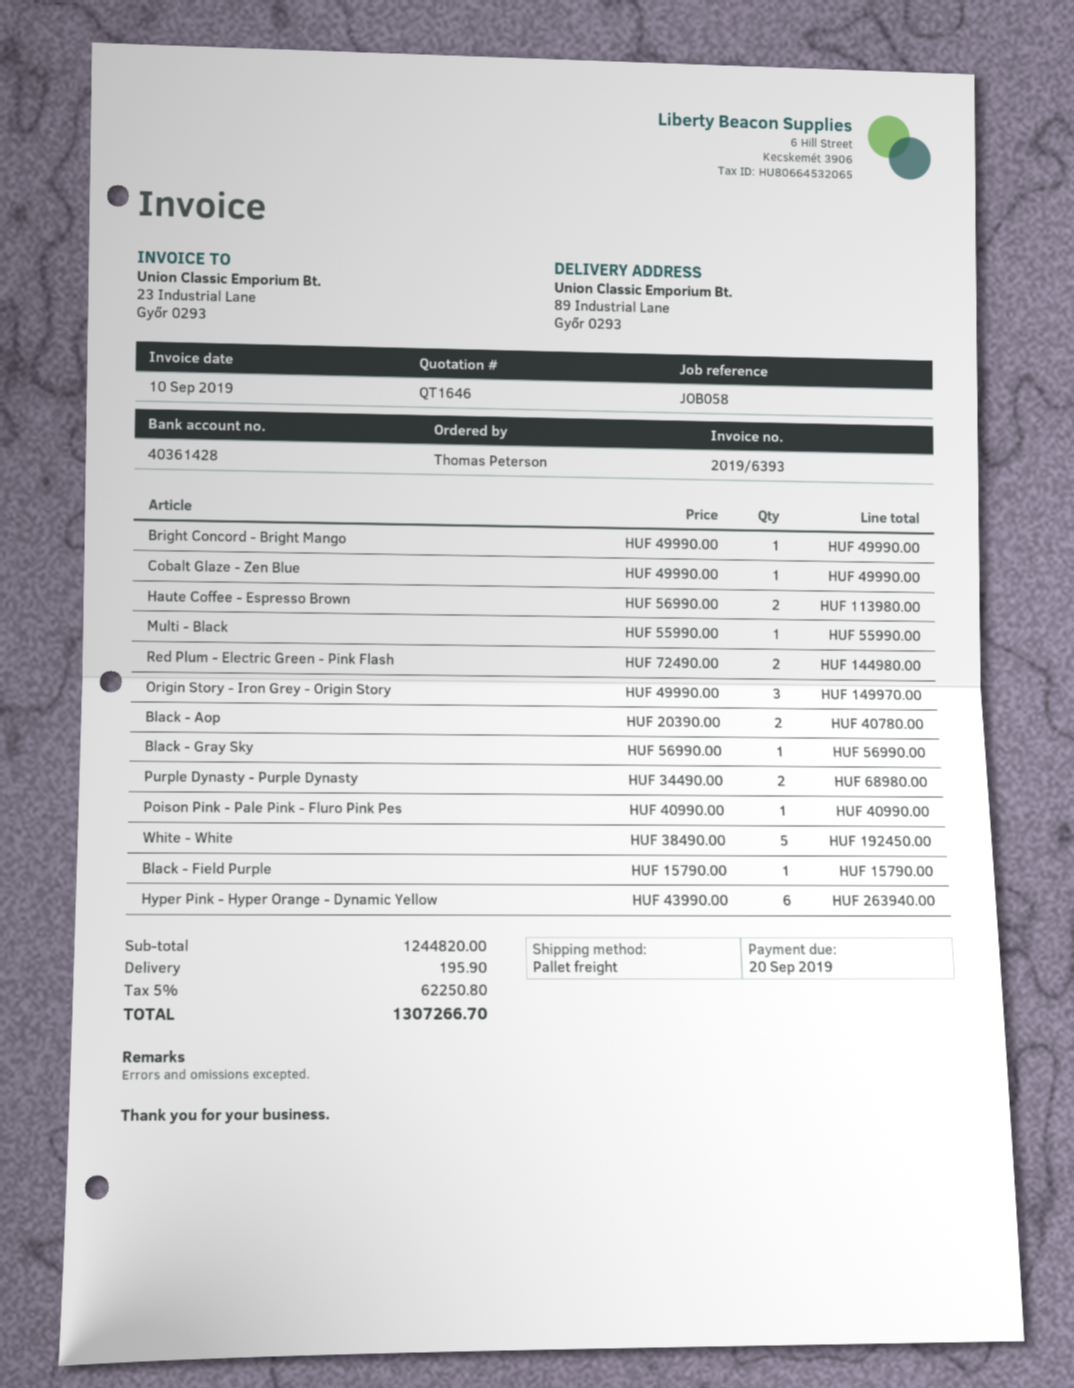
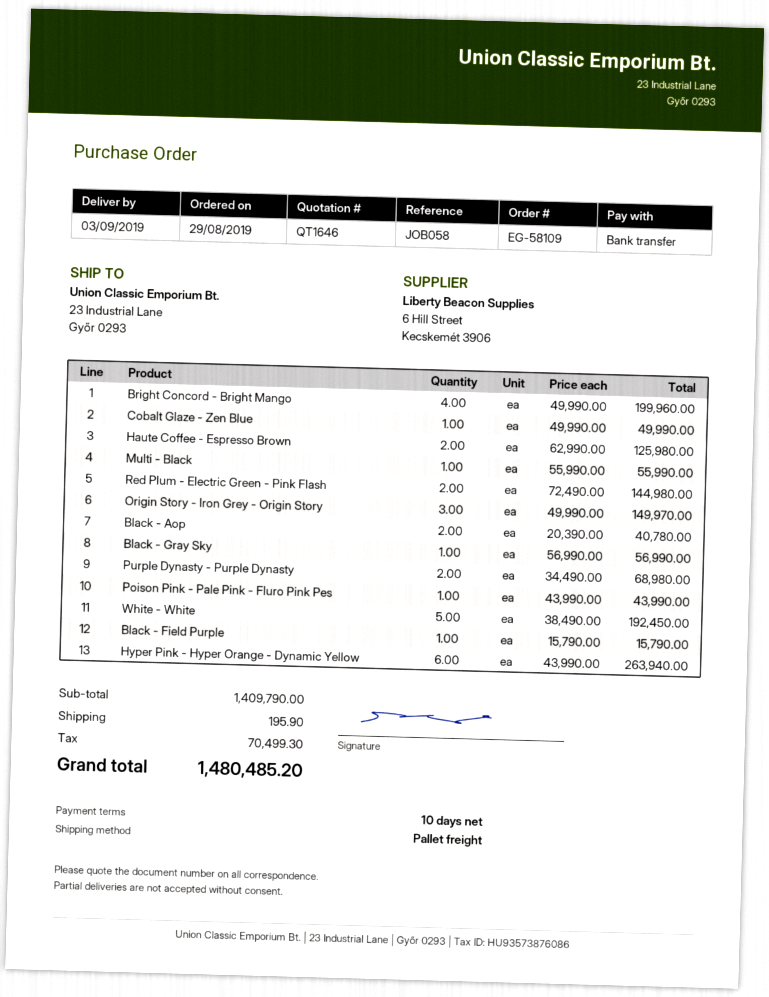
ship to: 89 Industrial Lane, Győr 0293 -> 23 Industrial Lane, Győr 0293
Bright Concord - Bright Mango: 1 x 49990.00 = 49990.00 -> 4 x 49990.00 = 199960.00
Haute Coffee - Espresso Brown: 2 x 56990.00 = 113980.00 -> 2 x 62990.00 = 125980.00
Poison Pink - Pale Pink - Fluro Pink Pes: 1 x 40990.00 = 40990.00 -> 1 x 43990.00 = 43990.00
subtotal: 1244820.00 -> 1409790.00
tax: 62250.80 -> 70499.30
total: 1307266.70 -> 1480485.20

